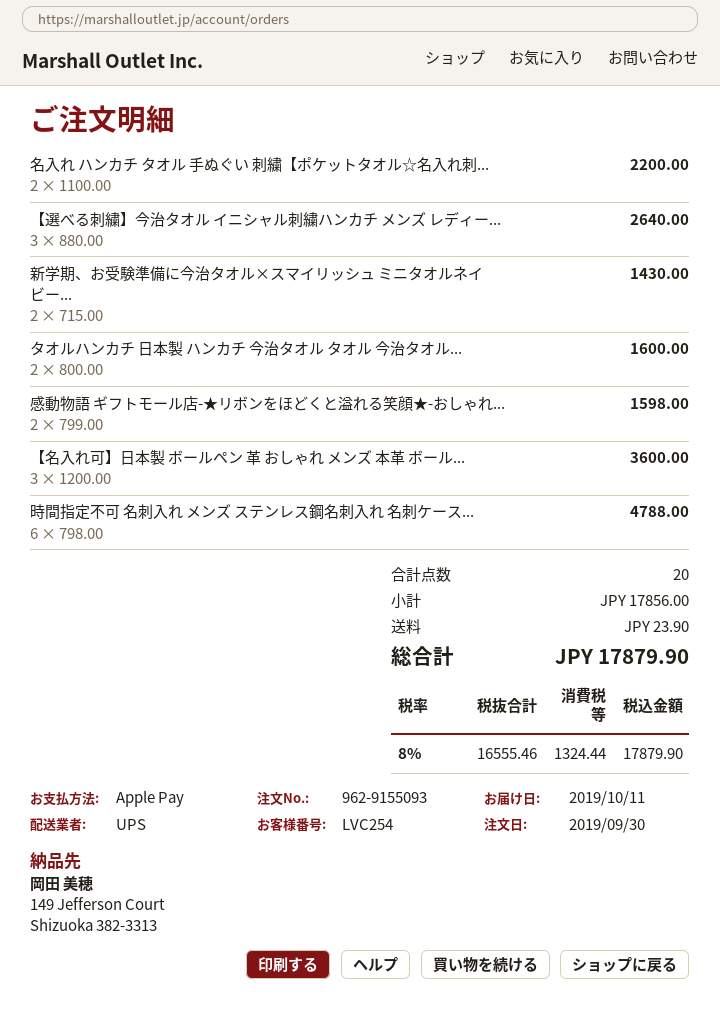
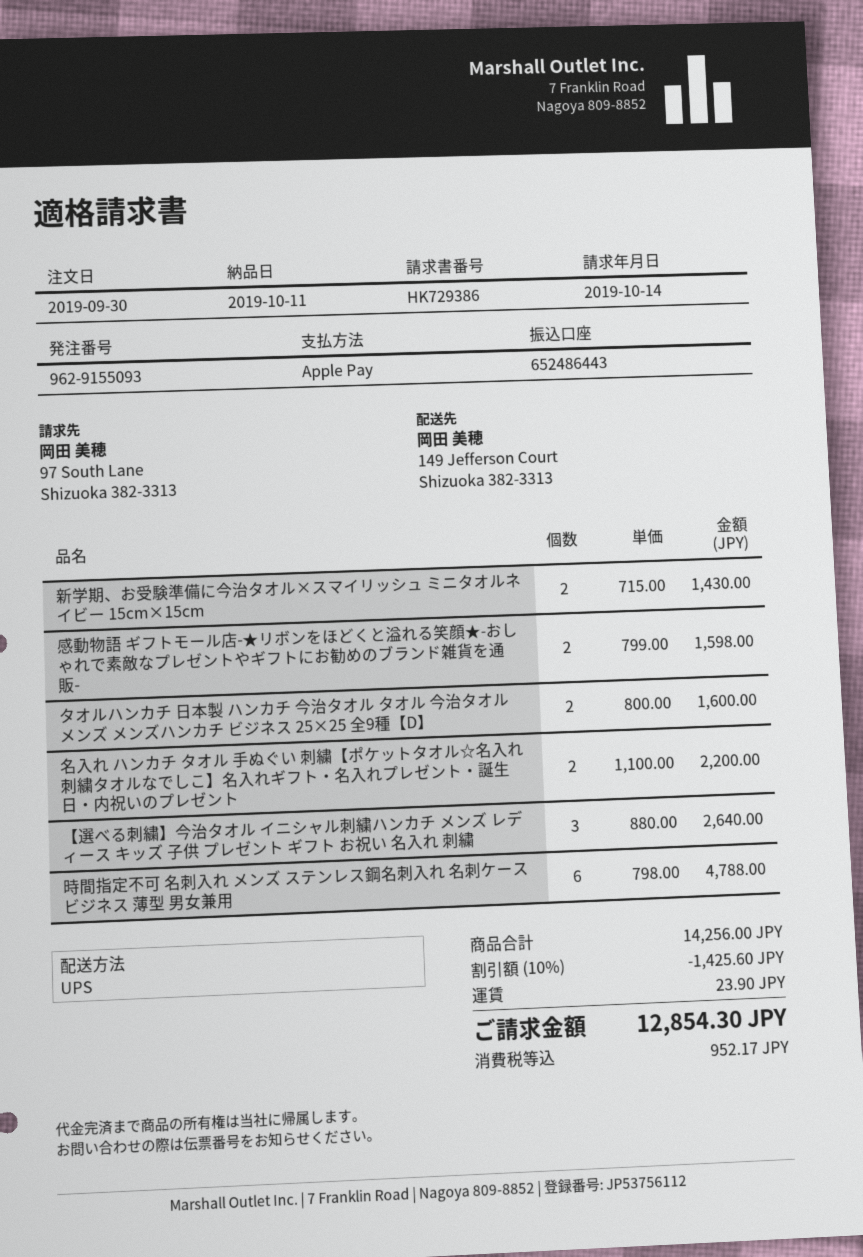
【名入れ可】日本製 ボールペン 革 おしゃれ メンズ 本革 ボール...: 3 x 1200.00 = 3600.00 -> none
subtotal: 17856.00 -> 14256.00
discount: none -> 10% = 1425.60
tax: 1324.44 -> 952.17
total: 17879.90 -> 12854.30

